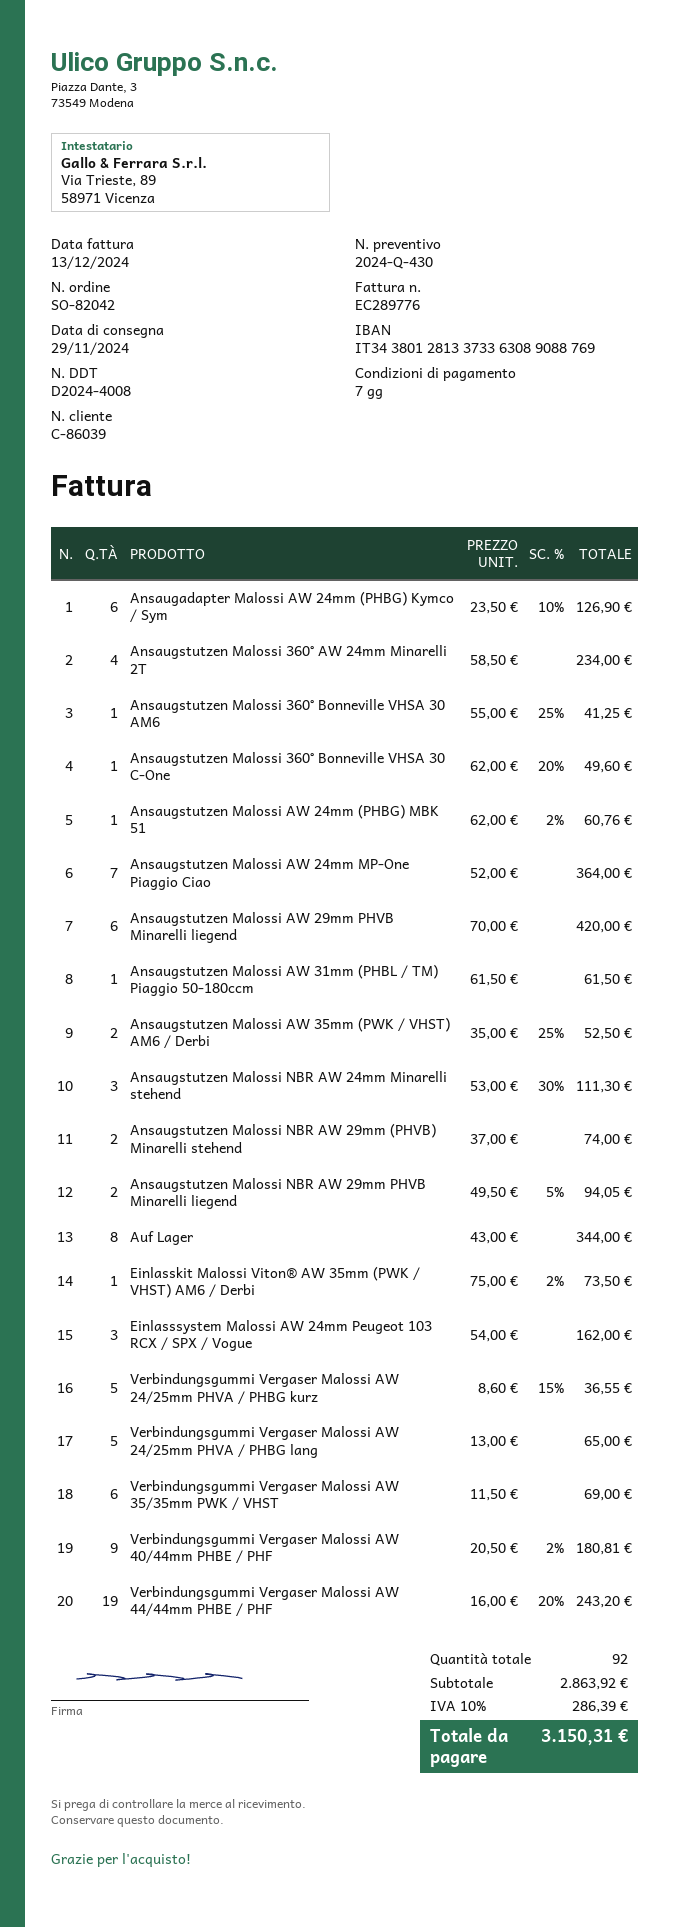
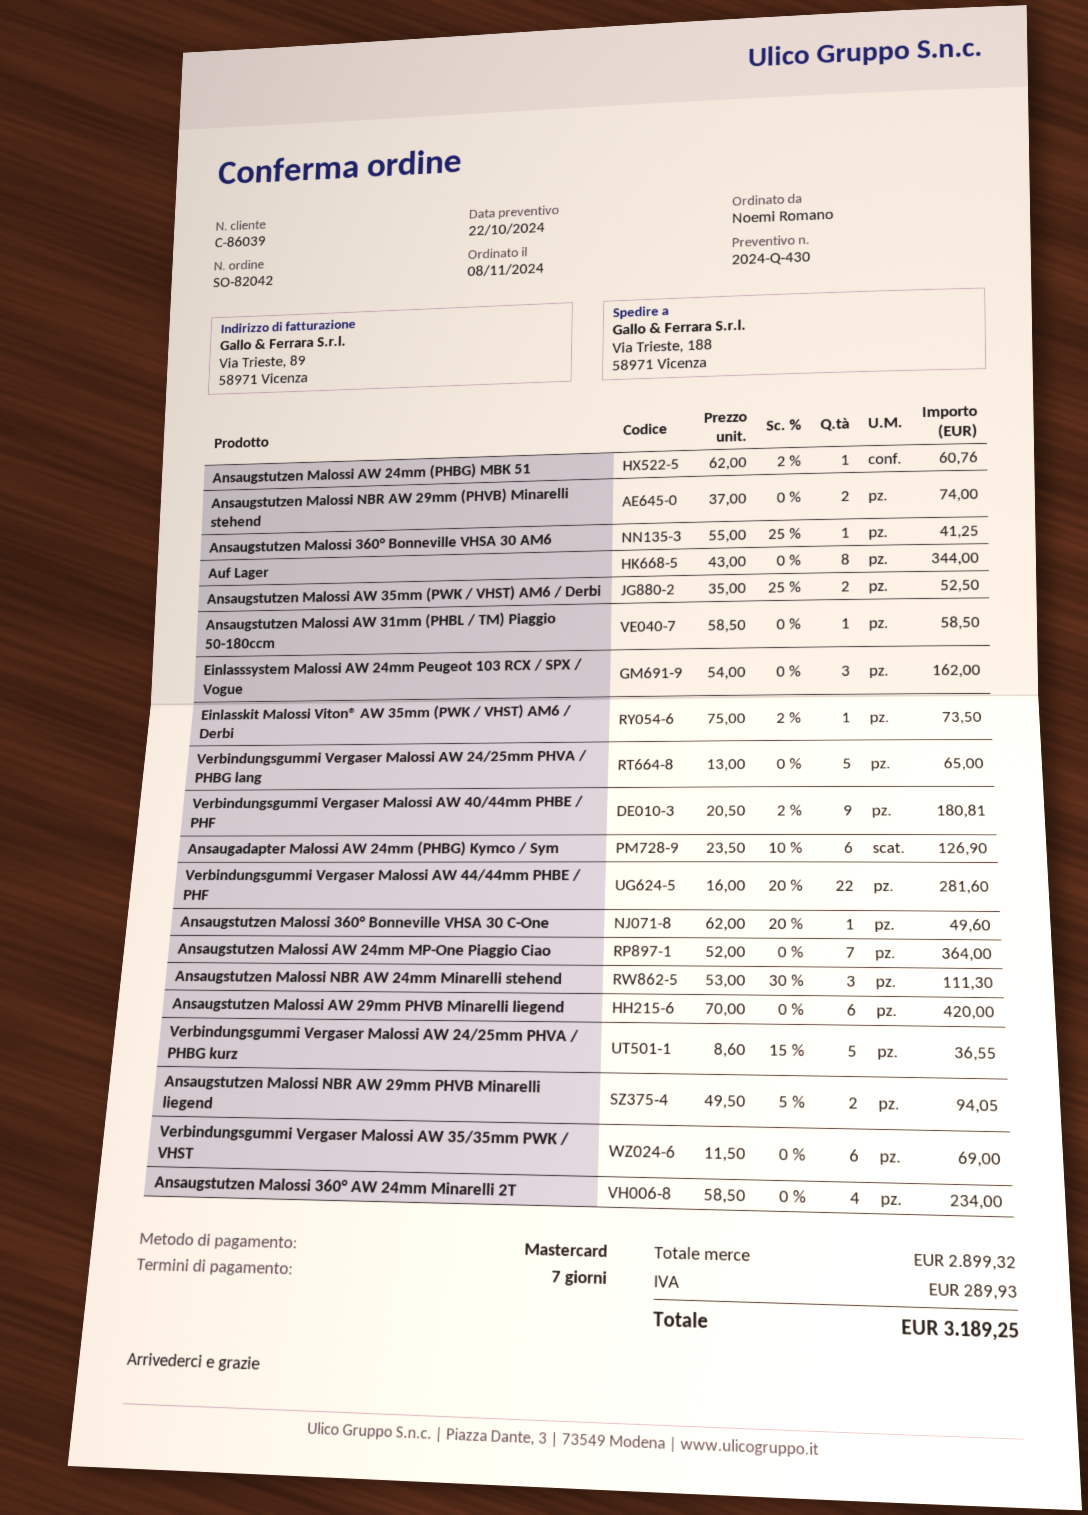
Ansaugstutzen Malossi AW 31mm (PHBL / TM) Piaggio 50-180ccm: 1 x 61.50 = 61.50 -> 1 x 58.50 = 58.50
Verbindungsgummi Vergaser Malossi AW 44/44mm PHBE / PHF: 19 x 16.00 - 20% = 243.20 -> 22 x 16.00 - 20% = 281.60
subtotal: 2863.92 -> 2899.32
tax: 286.39 -> 289.93
total: 3150.31 -> 3189.25

